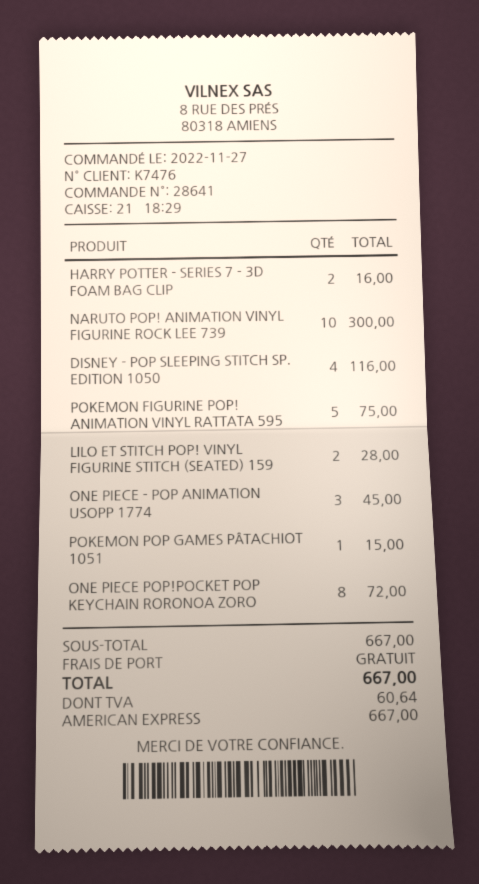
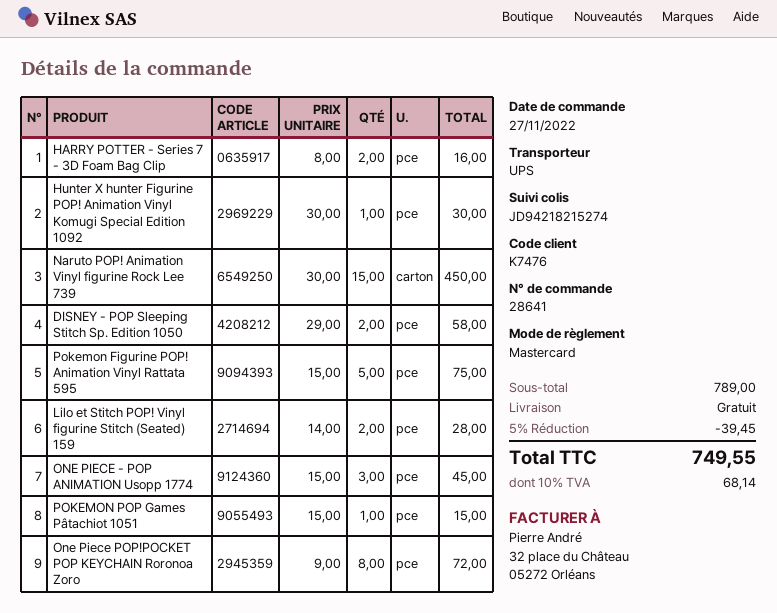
payment method: American Express -> Mastercard
NARUTO POP! ANIMATION VINYL FIGURINE ROCK LEE 739: 10 for 300.00 -> 15 for 450.00
DISNEY - POP SLEEPING STITCH SP. EDITION 1050: 4 for 116.00 -> 2 for 58.00
Hunter X hunter Figurine POP! Animation Vinyl Komugi Special Edition 1092: none -> 1 for 30.00
subtotal: 667.00 -> 789.00
discount: none -> 5% = 39.45
tax: 60.64 -> 68.14
total: 667.00 -> 749.55

